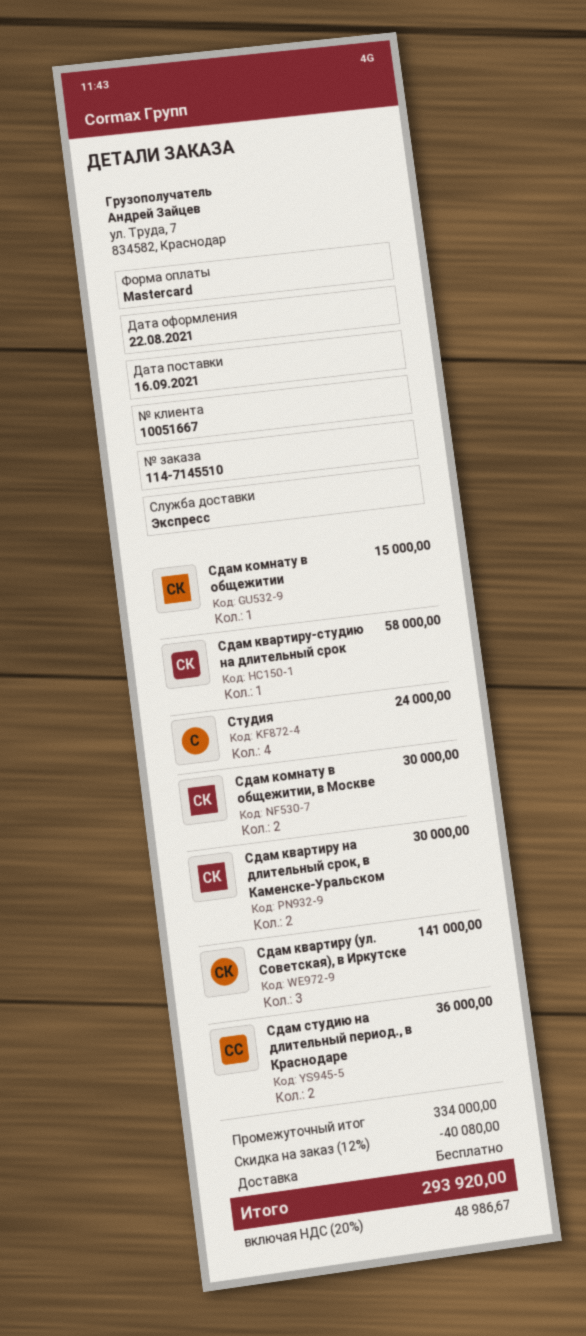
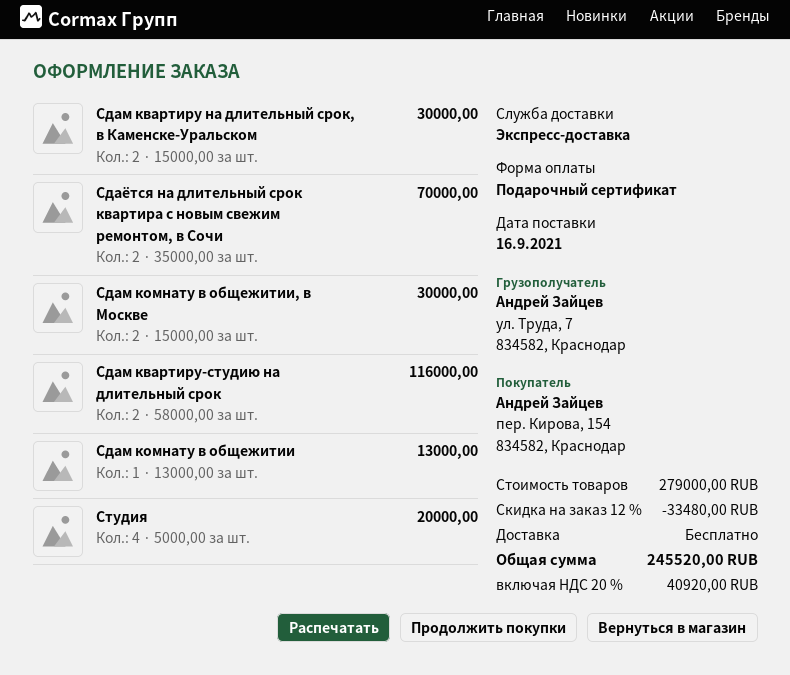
payment method: Mastercard -> gift card
Сдам комнату в общежитии: 1 for 15000.00 -> 1 for 13000.00
Сдам квартиру-студию на длительный срок: 1 for 58000.00 -> 2 for 116000.00
Студия: 4 for 24000.00 -> 4 for 20000.00
Сдам квартиру (ул. Советская), в Иркутске: 3 for 141000.00 -> none
Сдам студию на длительный период., в Краснодаре: 2 for 36000.00 -> none
Сдаётся на длительный срок квартира с новым свежим ремонтом, в Сочи: none -> 2 for 70000.00
subtotal: 334000.00 -> 279000.00
discount: 12% = 40080.00 -> 12% = 33480.00
tax: 20% = 48986.67 -> 20% = 40920.00
total: 293920.00 -> 245520.00

